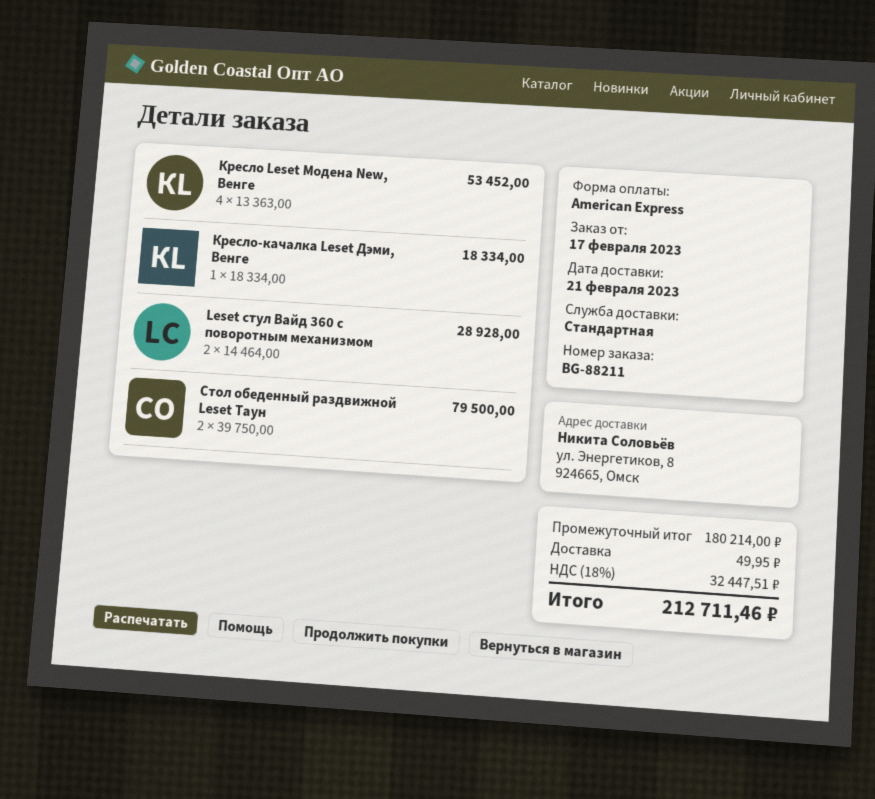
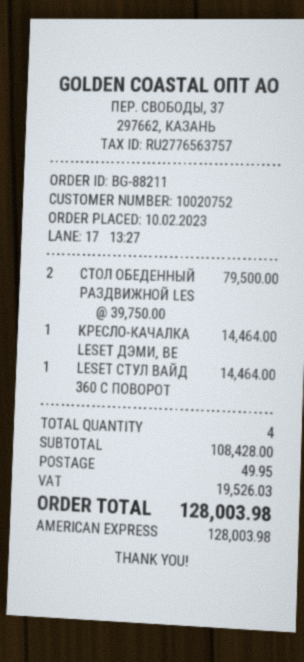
order date: 2023-02-17 -> 2023-02-10
Кресло Leset Модена New, Венге: 4 x 13363.00 = 53452.00 -> none
Кресло-качалка Leset Дэми, Венге: 1 x 18334.00 = 18334.00 -> 1 x 14464.00 = 14464.00
Leset стул Вайд 360 с поворотным механизмом: 2 x 14464.00 = 28928.00 -> 1 x 14464.00 = 14464.00
subtotal: 180214.00 -> 108428.00
tax: 32447.51 -> 19526.03
total: 212711.46 -> 128003.98

